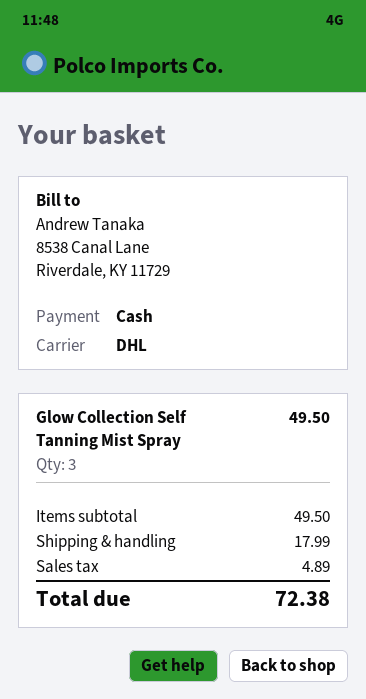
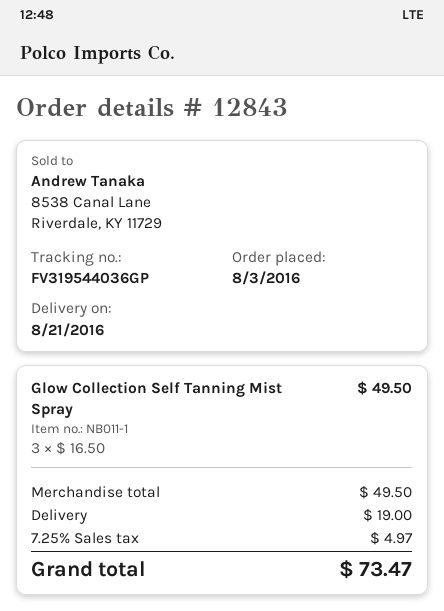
shipping: 17.99 -> 19.00
tax: 4.89 -> 4.97
total: 72.38 -> 73.47

